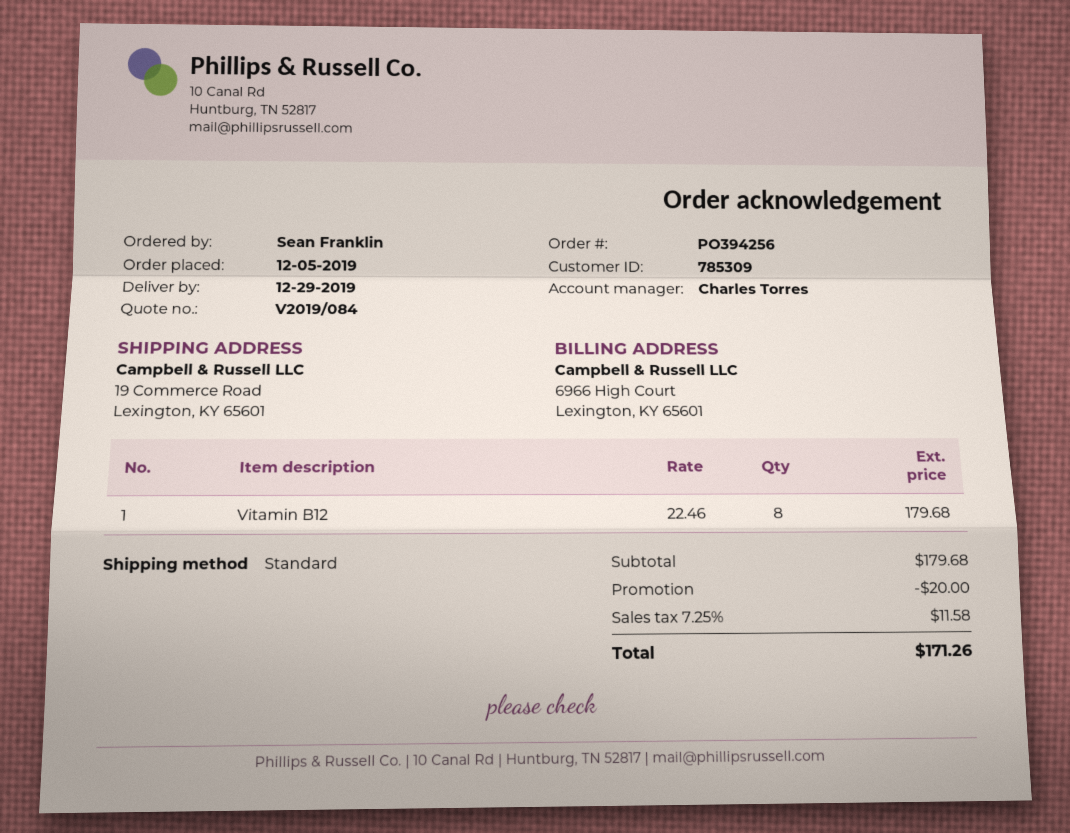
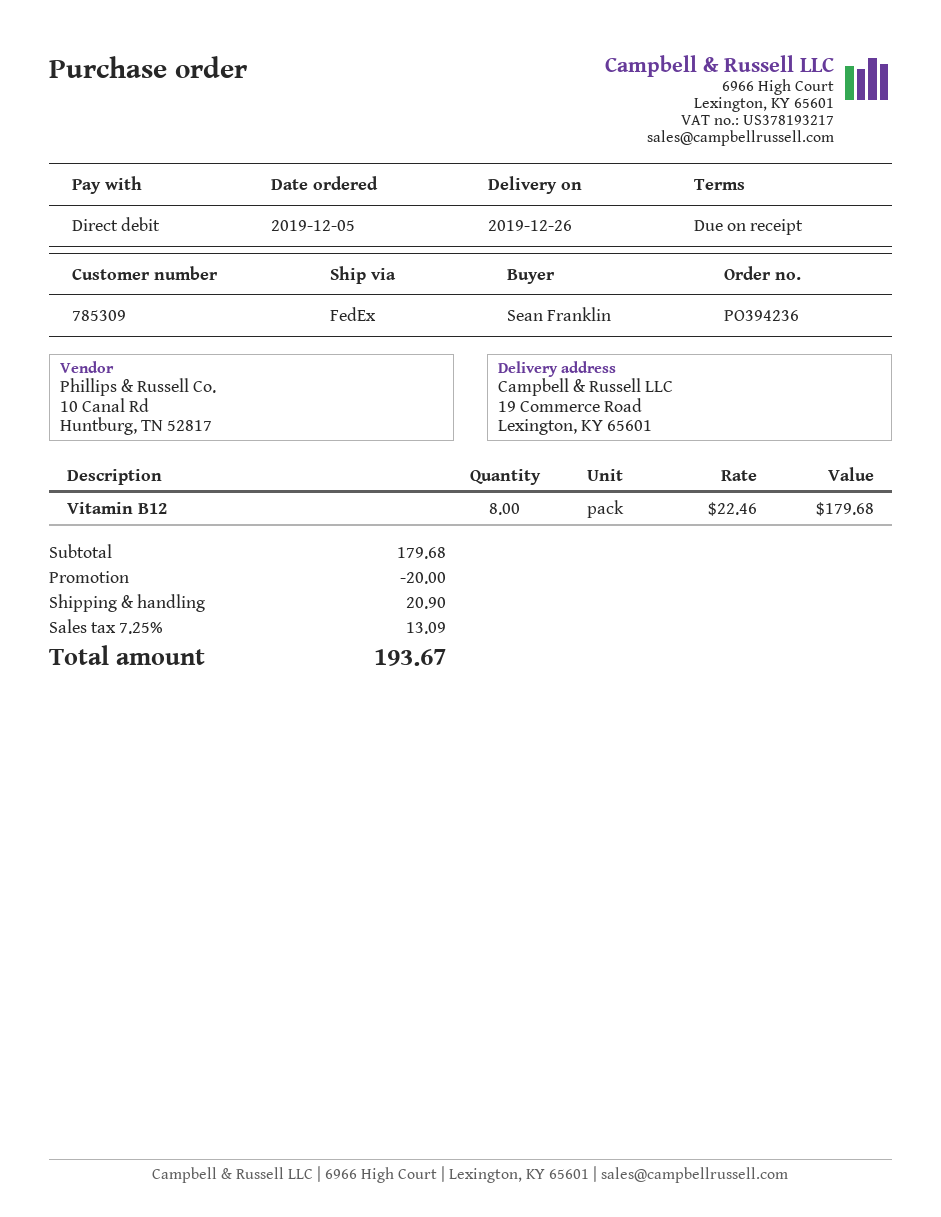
order number: PO394256 -> PO394236
delivery date: 2019-12-29 -> 2019-12-26
shipping method: standard -> FedEx
shipping: none -> 20.90
tax: 7.25% = 11.58 -> 7.25% = 13.09
total: 171.26 -> 193.67

